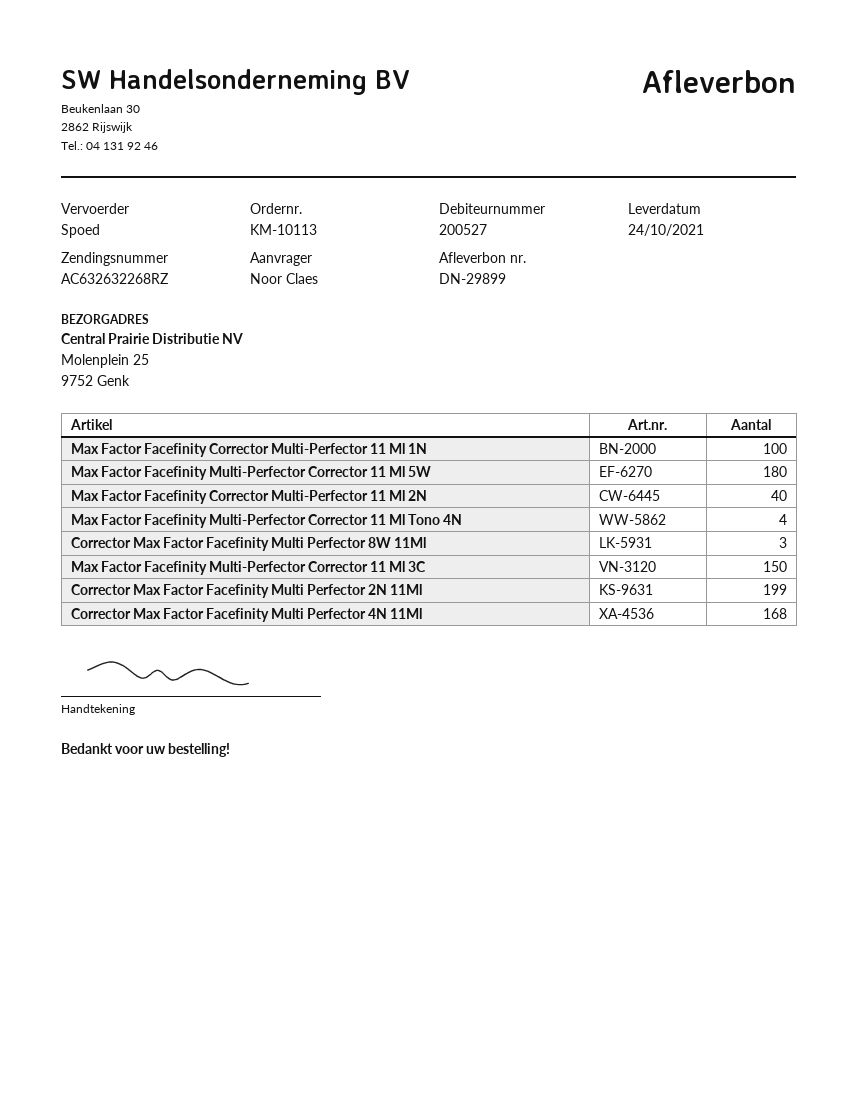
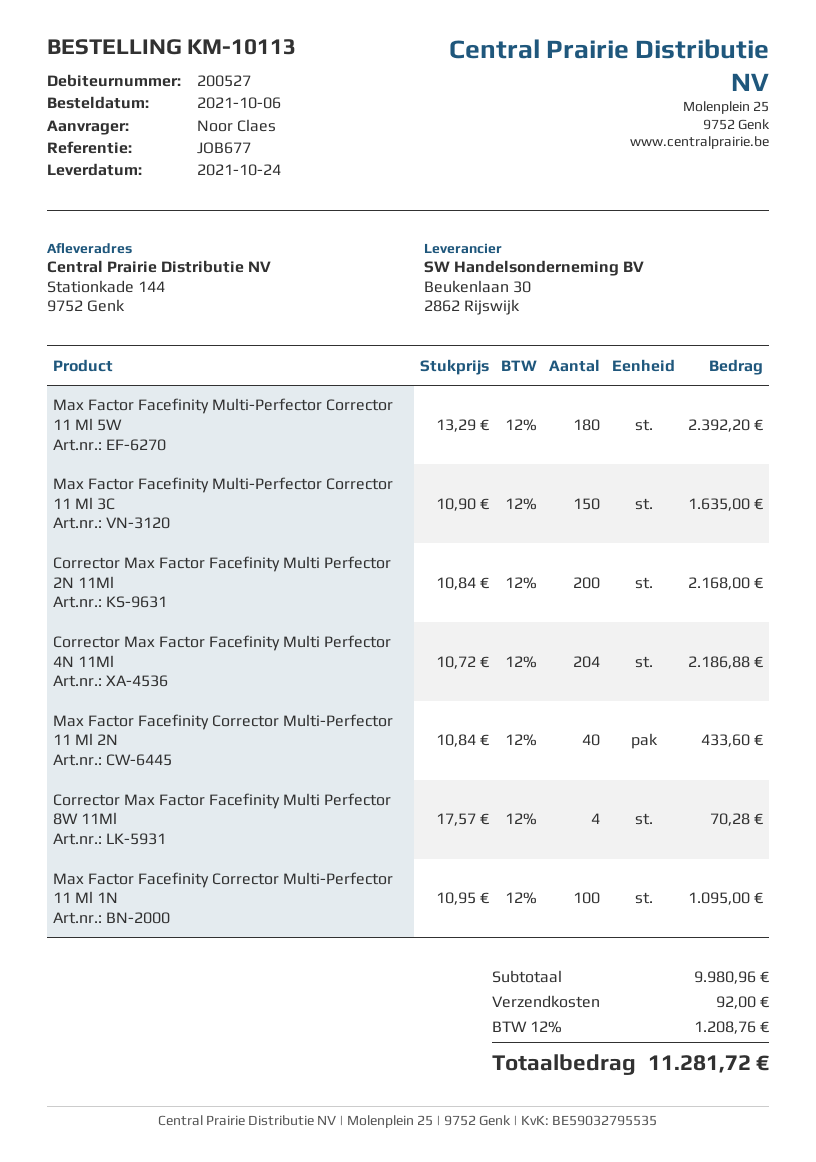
ship to: Molenplein 25, 9752 Genk -> Stationkade 144, 9752 Genk
Max Factor Facefinity Multi-Perfector Corrector 11 Ml Tono 4N: 4 -> none
Corrector Max Factor Facefinity Multi Perfector 8W 11Ml: 3 -> 4
Corrector Max Factor Facefinity Multi Perfector 2N 11Ml: 199 -> 200
Corrector Max Factor Facefinity Multi Perfector 4N 11Ml: 168 -> 204

